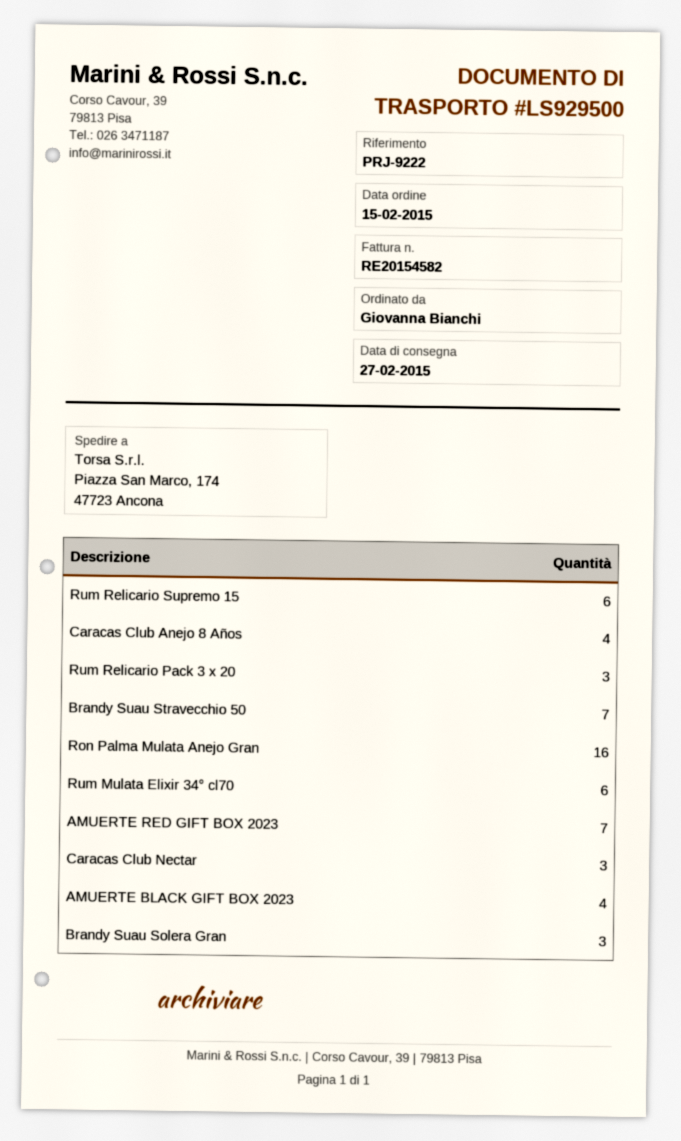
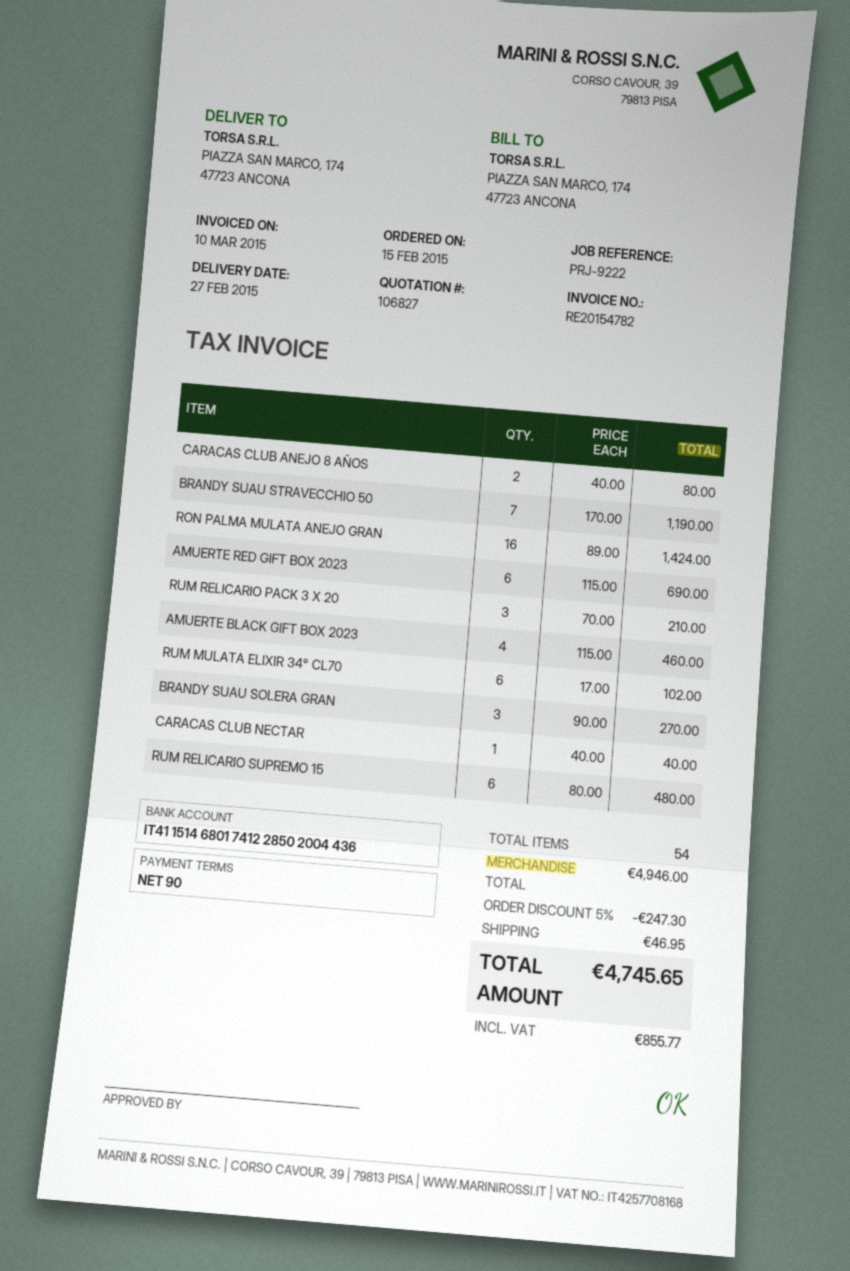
invoice number: RE20154582 -> RE20154782
Caracas Club Anejo 8 Años: 4 -> 2
AMUERTE RED GIFT BOX 2023: 7 -> 6
Caracas Club Nectar: 3 -> 1

